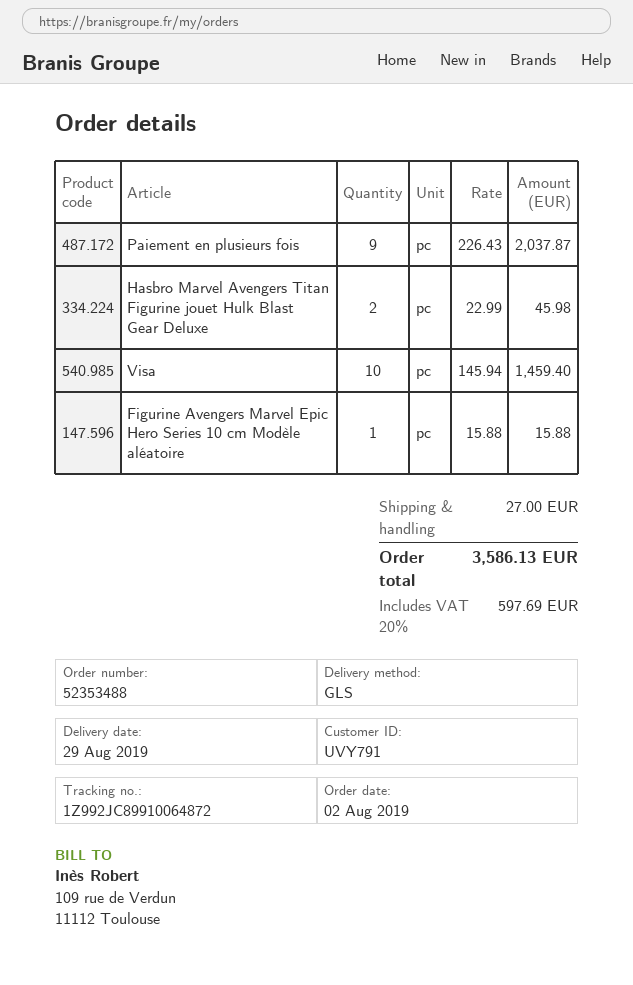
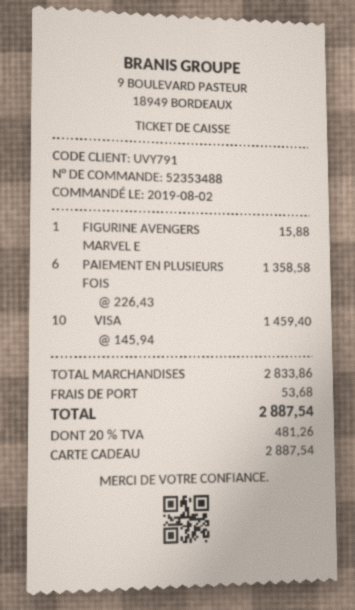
Paiement en plusieurs fois: 9 x 226.43 = 2037.87 -> 6 x 226.43 = 1358.58
Hasbro Marvel Avengers Titan Figurine jouet Hulk Blast Gear Deluxe: 2 x 22.99 = 45.98 -> none
shipping: 27.00 -> 53.68
tax: 20% = 597.69 -> 20% = 481.26
total: 3586.13 -> 2887.54

